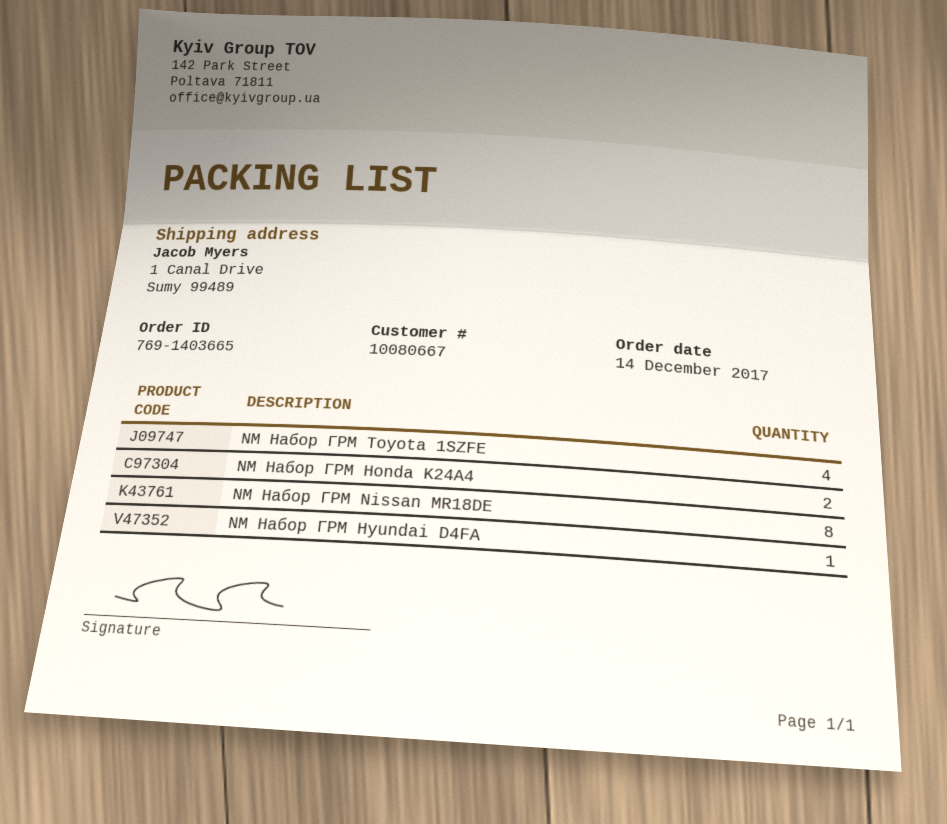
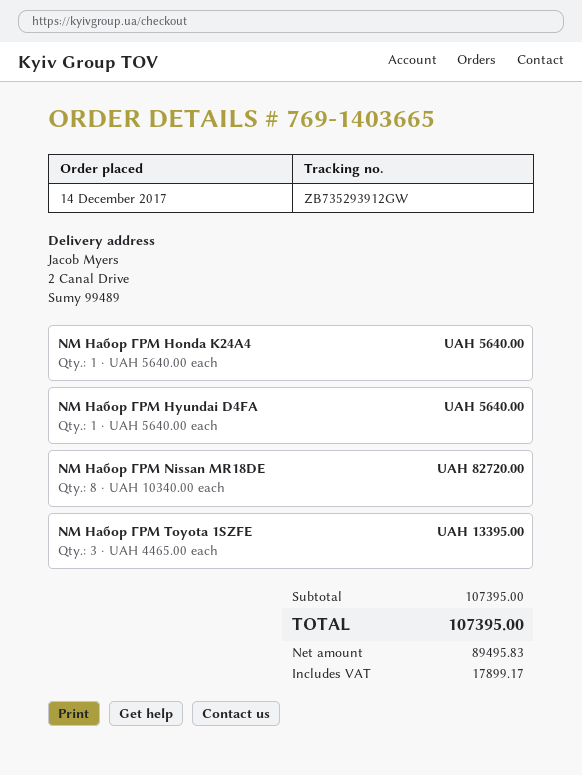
ship to: 1 Canal Drive, Sumy 99489 -> 2 Canal Drive, Sumy 99489
NM Набор ГРМ Toyota 1SZFE: 4 -> 3
NM Набор ГРМ Honda K24A4: 2 -> 1

